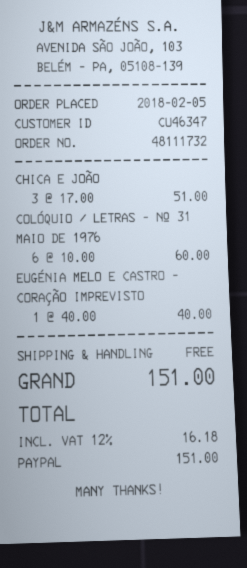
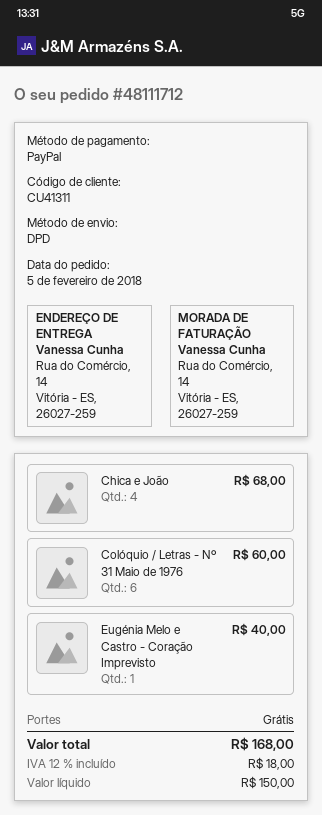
order number: 48111732 -> 48111712
customer number: CU46347 -> CU41311
CHICA E JOÃO: 3 for 51.00 -> 4 for 68.00
tax: 12% = 16.18 -> 12% = 18.00
total: 151.00 -> 168.00

